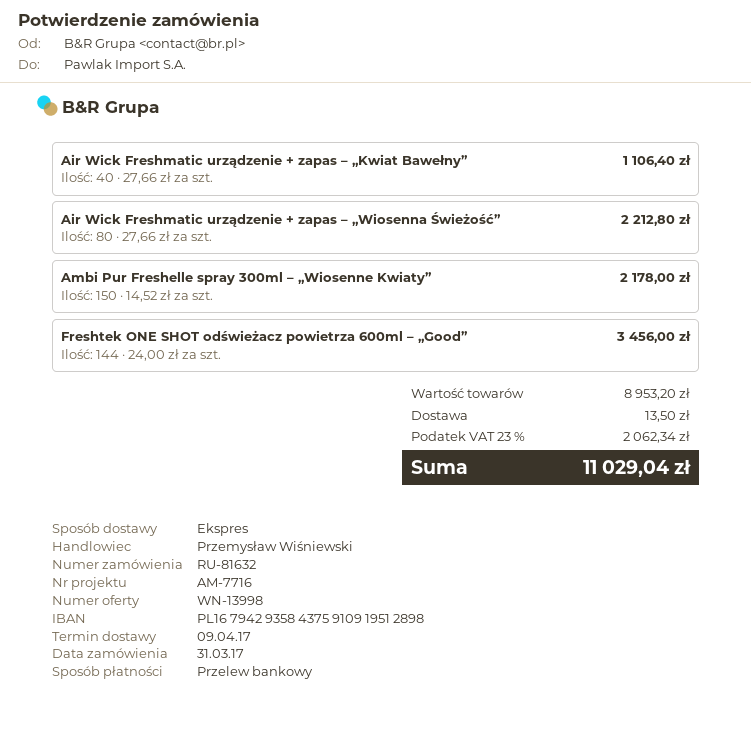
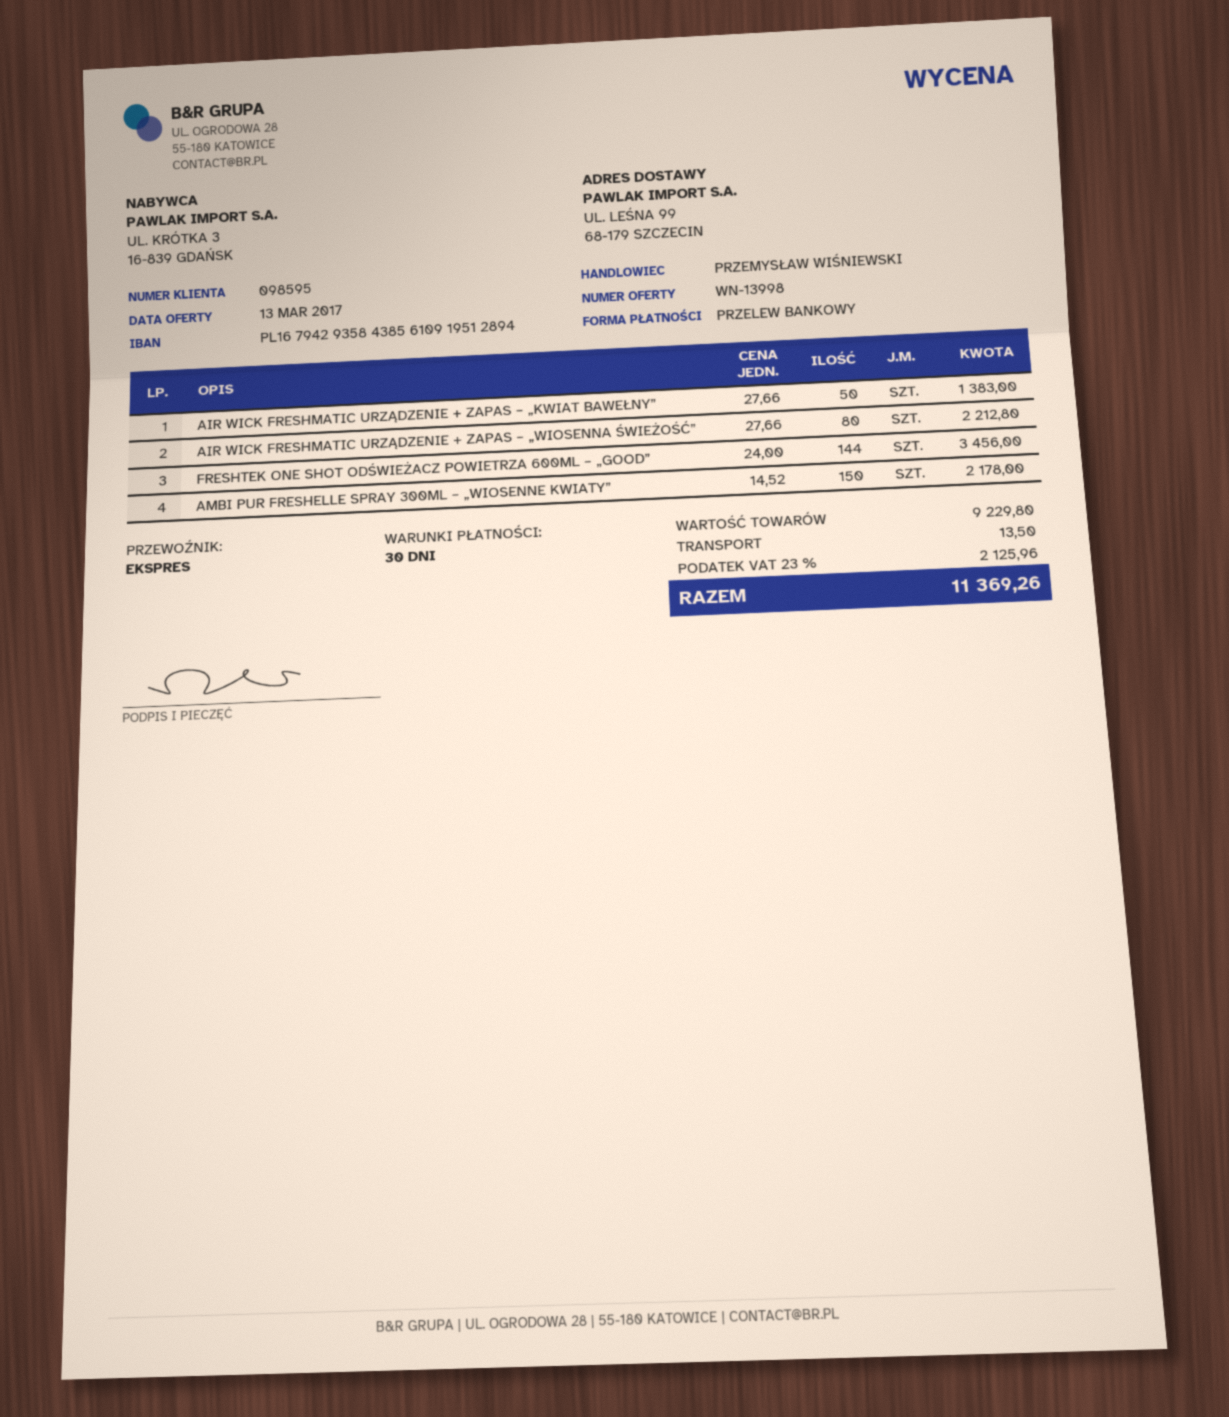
bank account: PL16794293584375910919512898 -> PL16794293584385610919512894
Air Wick Freshmatic urządzenie + zapas – „Kwiat Bawełny”: 40 x 27.66 = 1106.40 -> 50 x 27.66 = 1383.00
subtotal: 8953.20 -> 9229.80
tax: 23% = 2062.34 -> 23% = 2125.96
total: 11029.04 -> 11369.26

